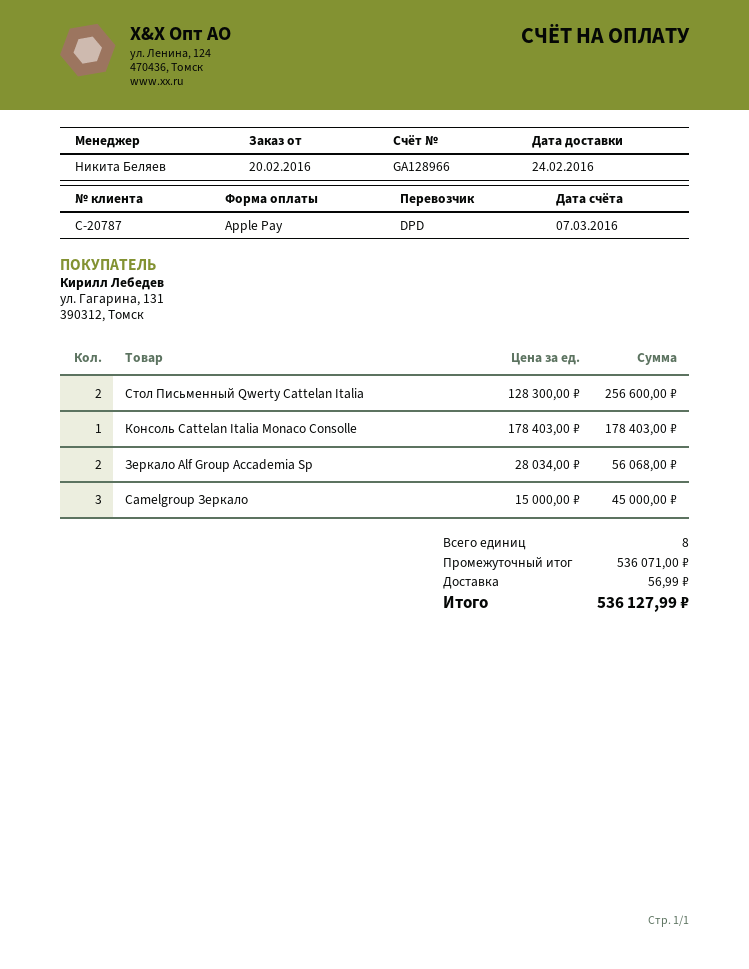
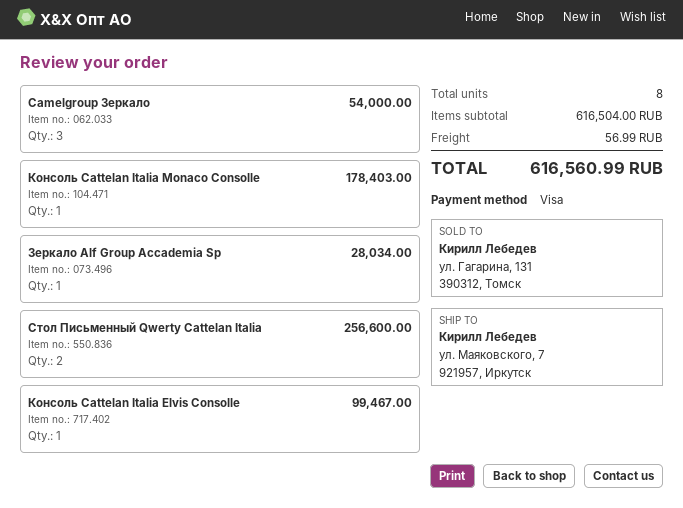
payment method: Apple Pay -> Visa
Зеркало Alf Group Accademia Sp: 2 for 56068.00 -> 1 for 28034.00
Camelgroup Зеркало: 3 for 45000.00 -> 3 for 54000.00
Консоль Cattelan Italia Elvis Consolle: none -> 1 for 99467.00
subtotal: 536071.00 -> 616504.00
total: 536127.99 -> 616560.99

